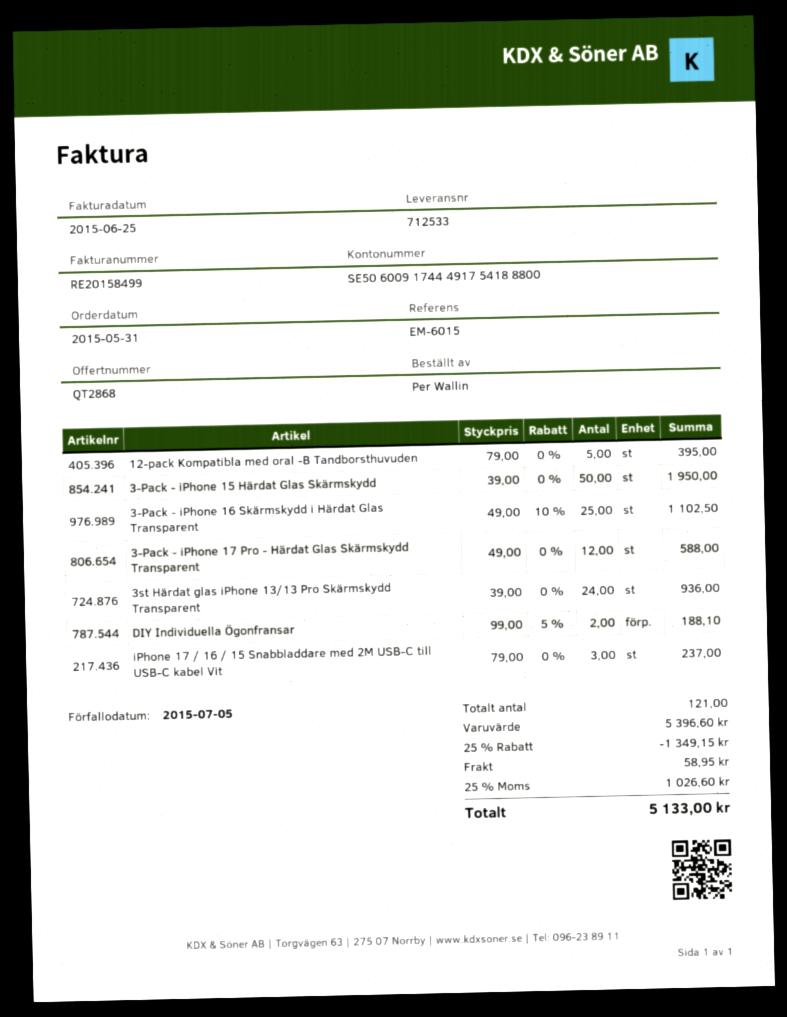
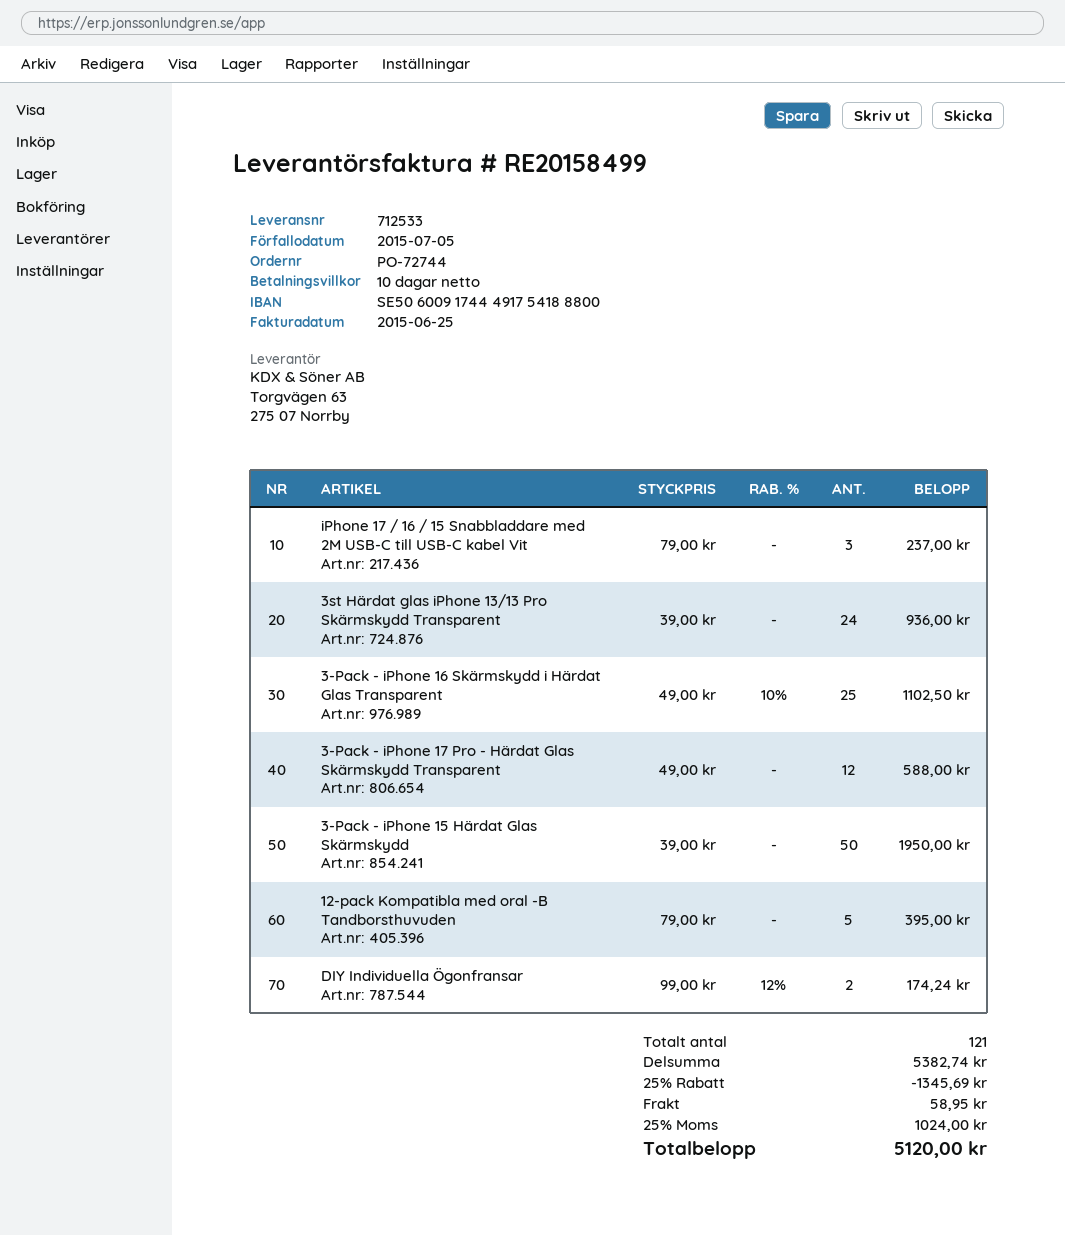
DIY Individuella Ögonfransar: 2 x 99.00 - 5% = 188.10 -> 2 x 99.00 - 12% = 174.24
subtotal: 5396.60 -> 5382.74
discount: 25% = 1349.15 -> 25% = 1345.69
tax: 25% = 1026.60 -> 25% = 1024.00
total: 5133.00 -> 5120.00

